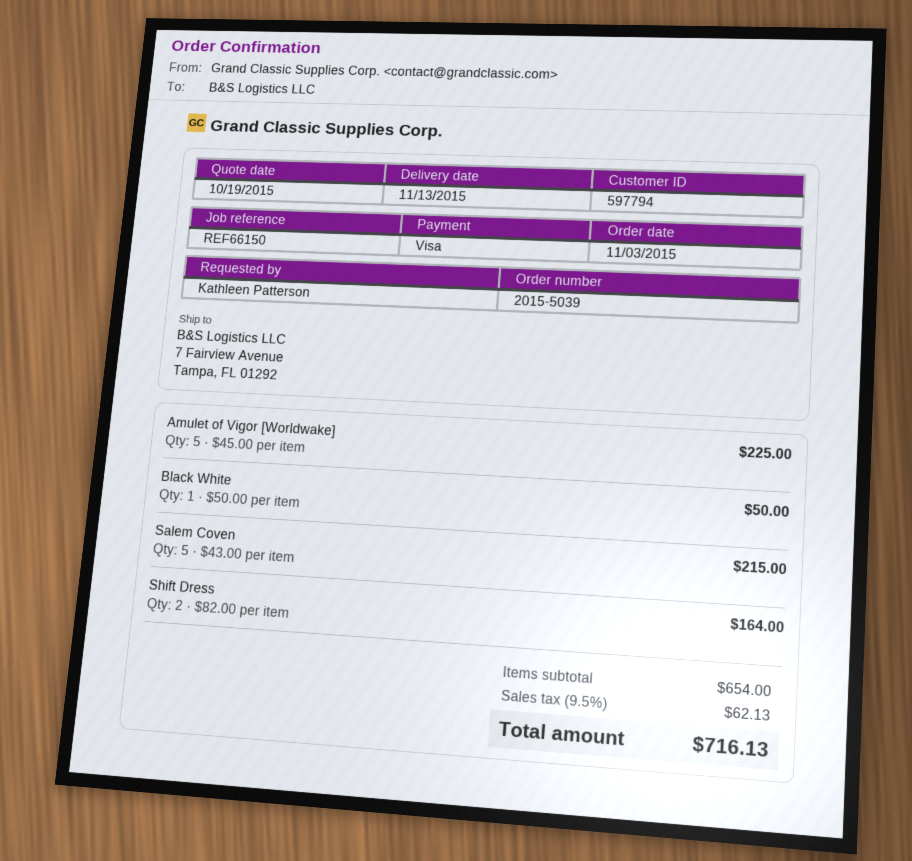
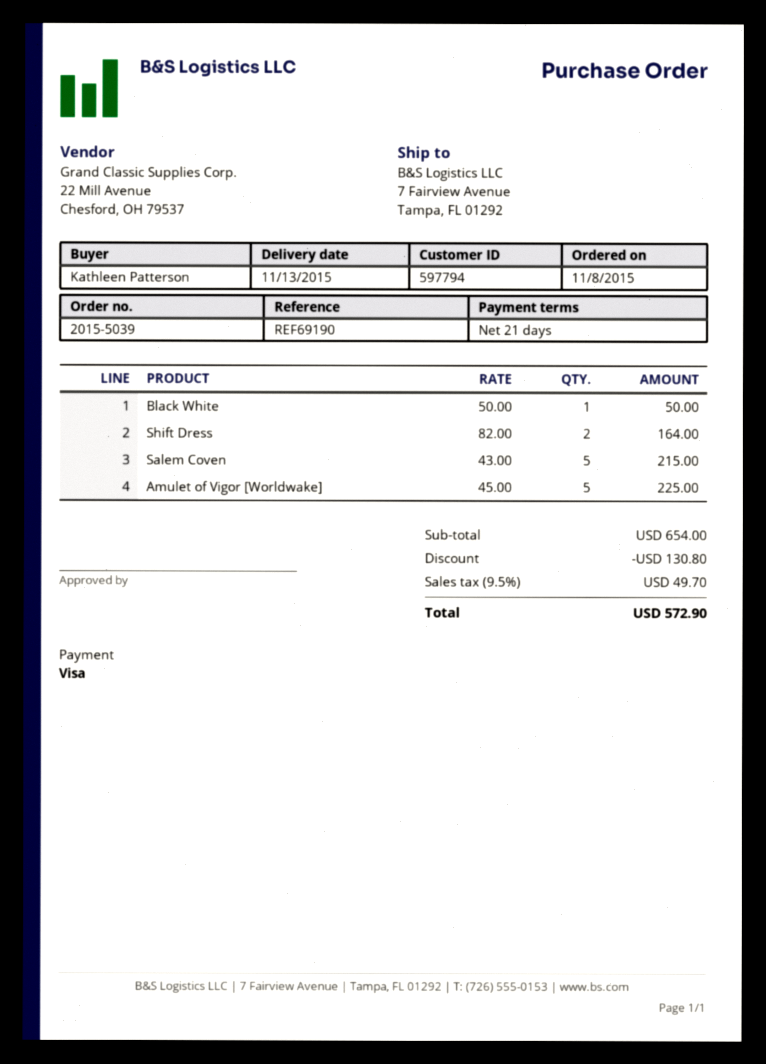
order date: 2015-11-03 -> 2015-11-08
reference: REF66150 -> REF69190
discount: none -> 130.80
tax: 9.5% = 62.13 -> 9.5% = 49.70
total: 716.13 -> 572.90

